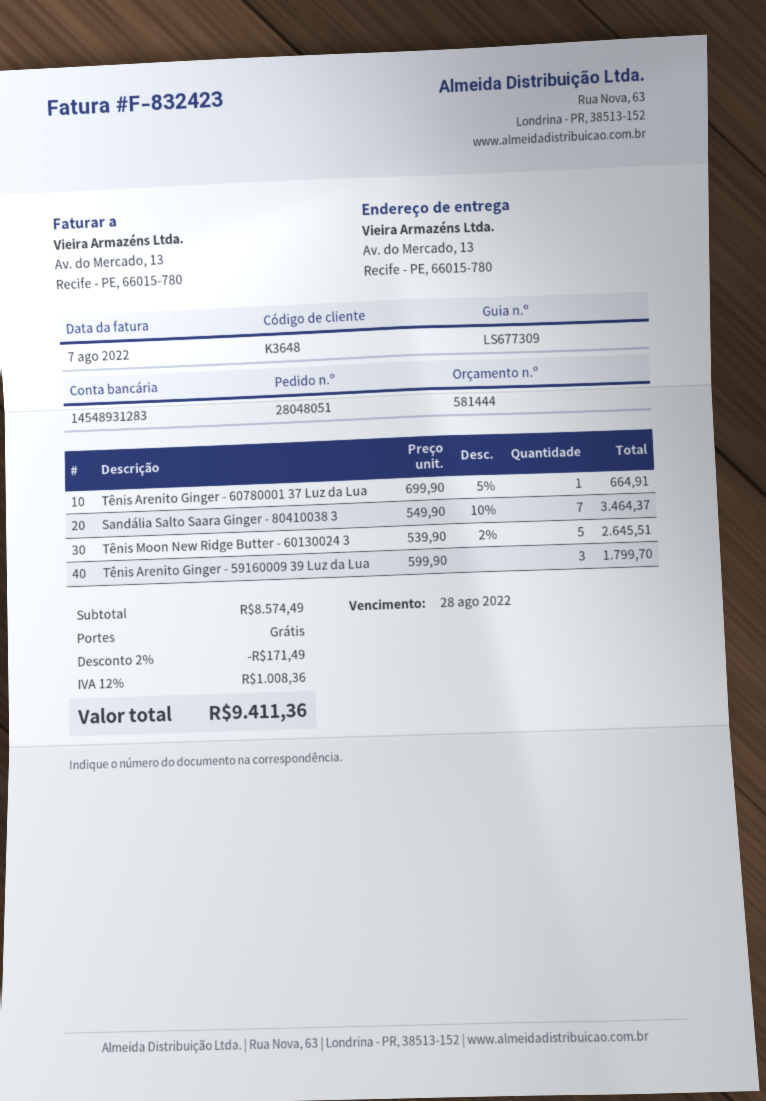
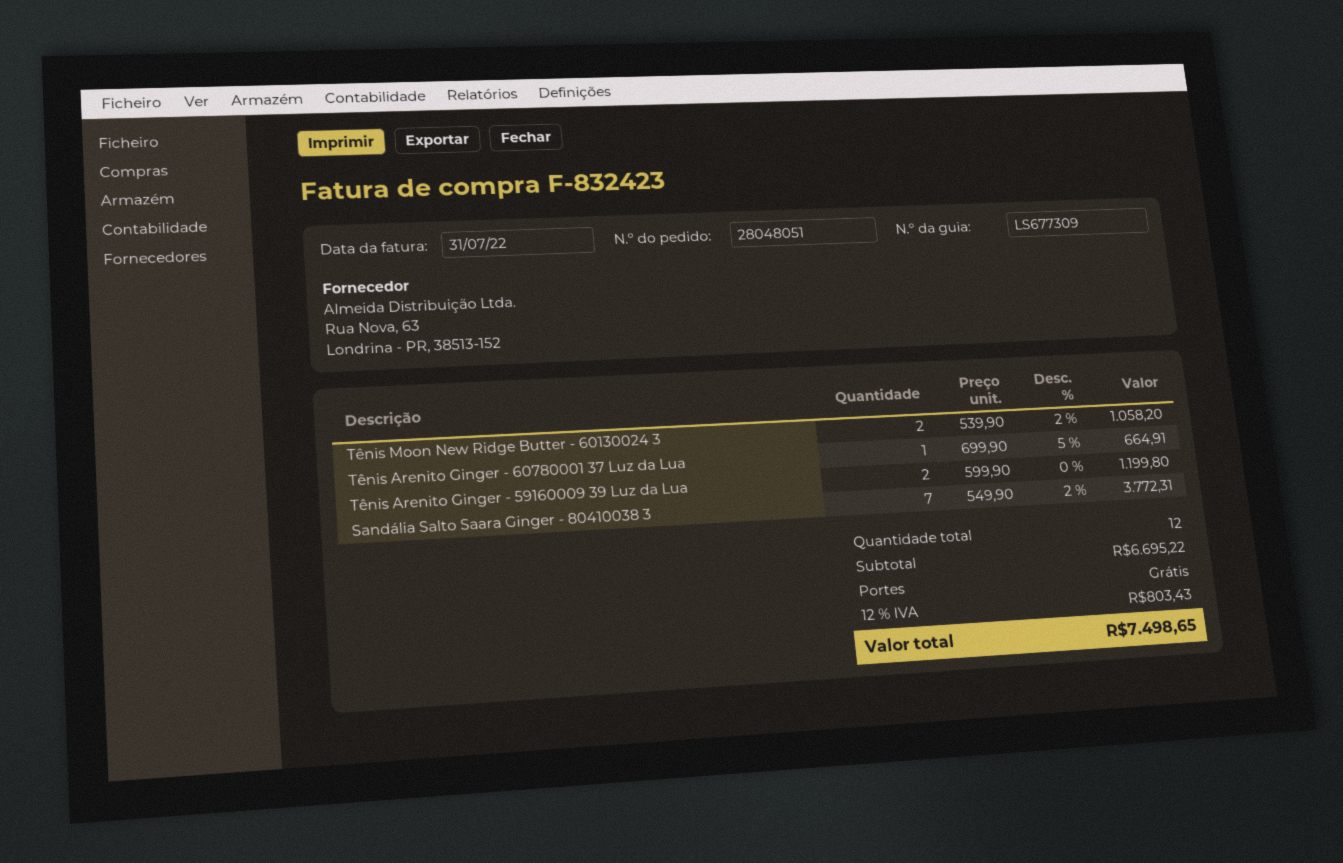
invoice date: 2022-08-07 -> 2022-07-31
Sandália Salto Saara Ginger - 80410038 3: 7 x 549.90 - 10% = 3464.37 -> 7 x 549.90 - 2% = 3772.31
Tênis Moon New Ridge Butter - 60130024 3: 5 x 539.90 - 2% = 2645.51 -> 2 x 539.90 - 2% = 1058.20
Tênis Arenito Ginger - 59160009 39 Luz da Lua: 3 x 599.90 = 1799.70 -> 2 x 599.90 = 1199.80
subtotal: 8574.49 -> 6695.22
discount: 2% = 171.49 -> none
tax: 12% = 1008.36 -> 12% = 803.43
total: 9411.36 -> 7498.65

